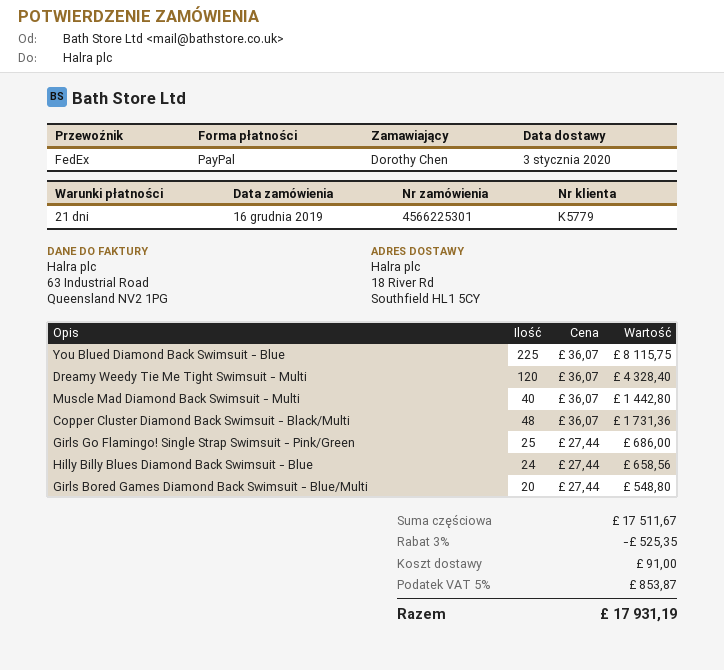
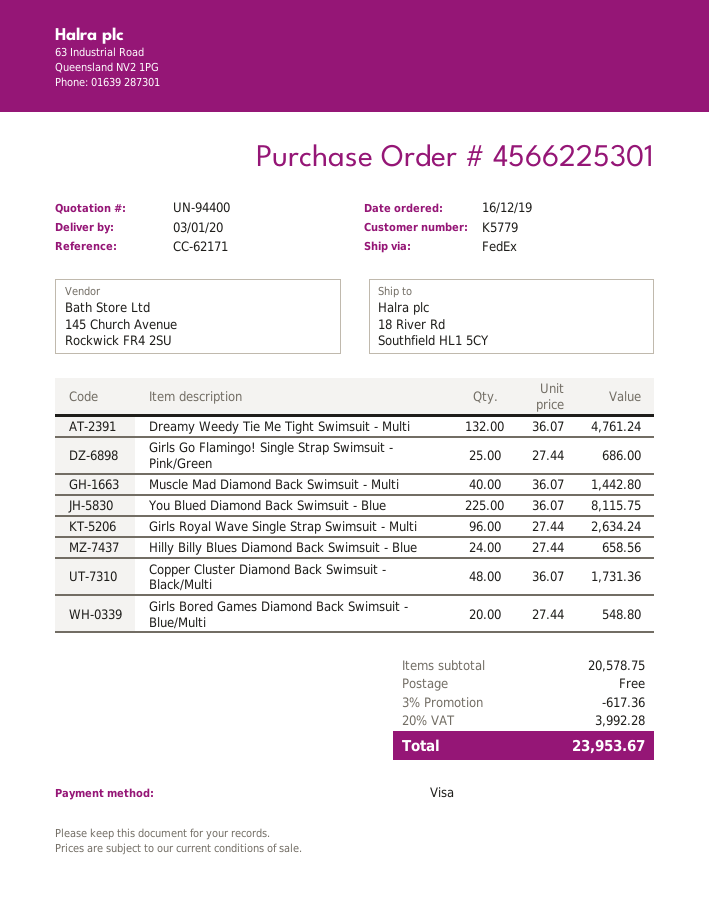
payment method: PayPal -> Visa
Dreamy Weedy Tie Me Tight Swimsuit - Multi: 120 x 36.07 = 4328.40 -> 132 x 36.07 = 4761.24
Girls Royal Wave Single Strap Swimsuit - Multi: none -> 96 x 27.44 = 2634.24
subtotal: 17511.67 -> 20578.75
discount: 3% = 525.35 -> 3% = 617.36
shipping: 91.00 -> 0.00
tax: 5% = 853.87 -> 20% = 3992.28
total: 17931.19 -> 23953.67

